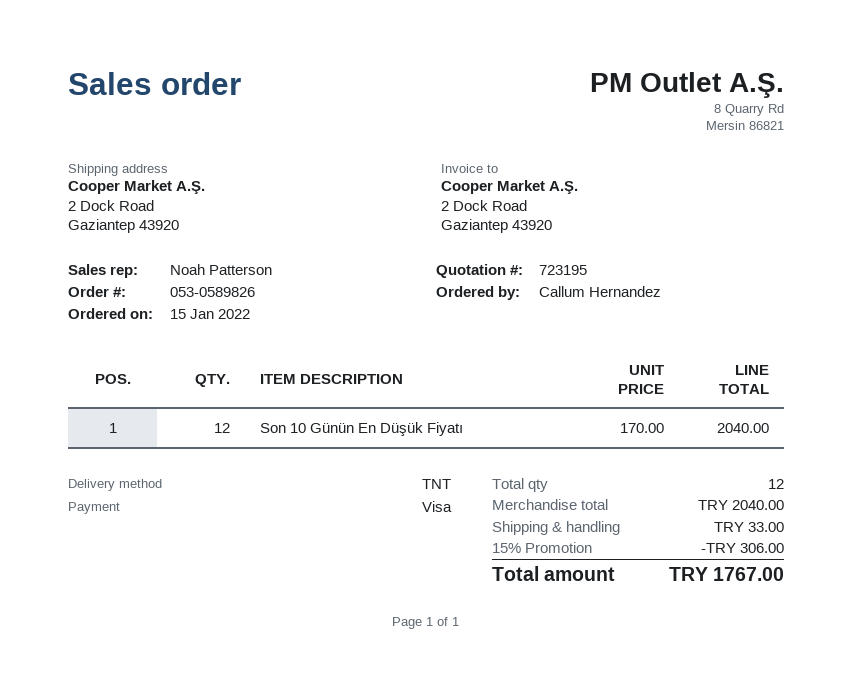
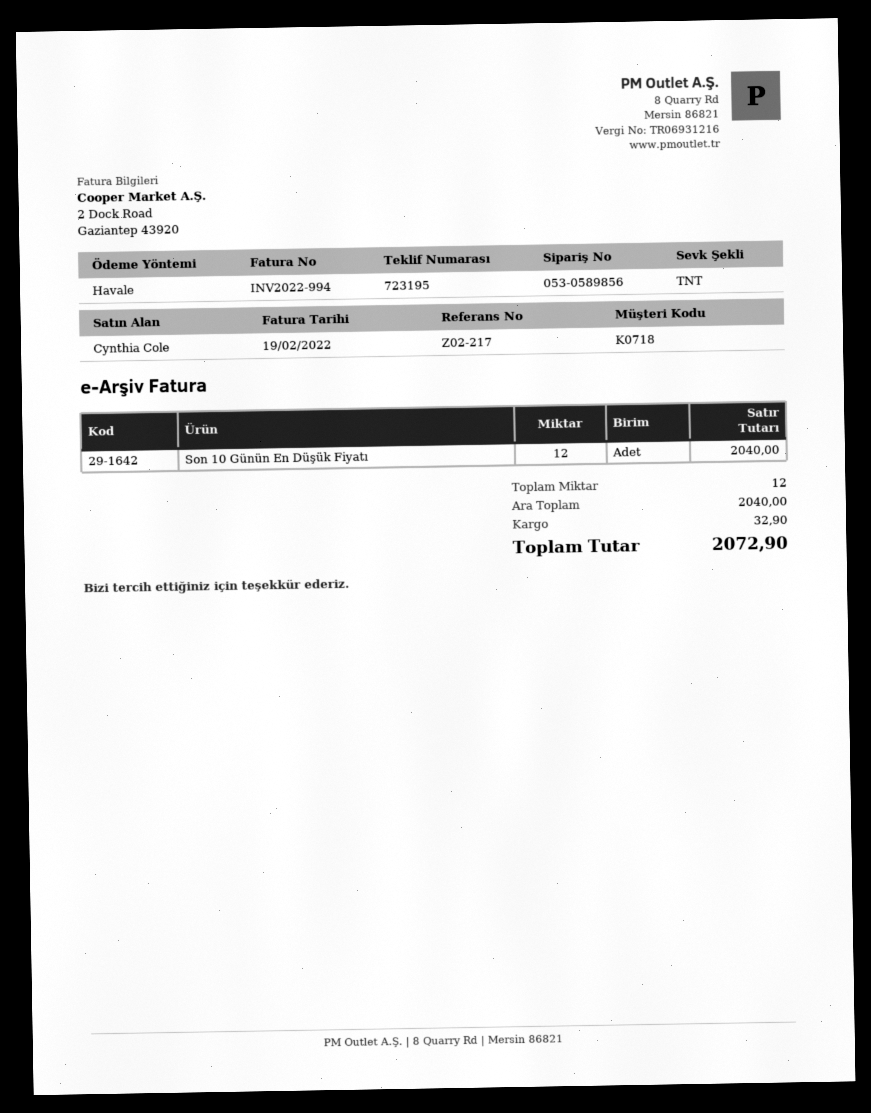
order number: 053-0589826 -> 053-0589856
ordered by: Callum Hernandez -> Cynthia Cole
payment method: Visa -> bank transfer
discount: 15% = 306.00 -> none
shipping: 33.00 -> 32.90
total: 1767.00 -> 2072.90

